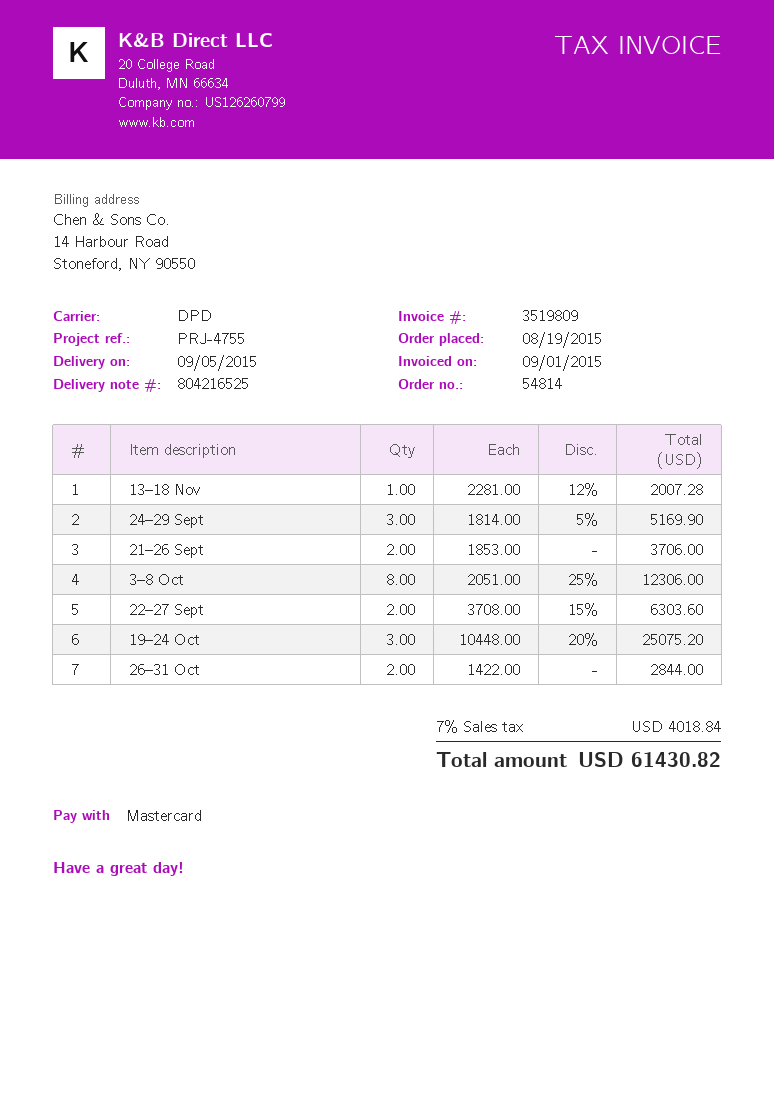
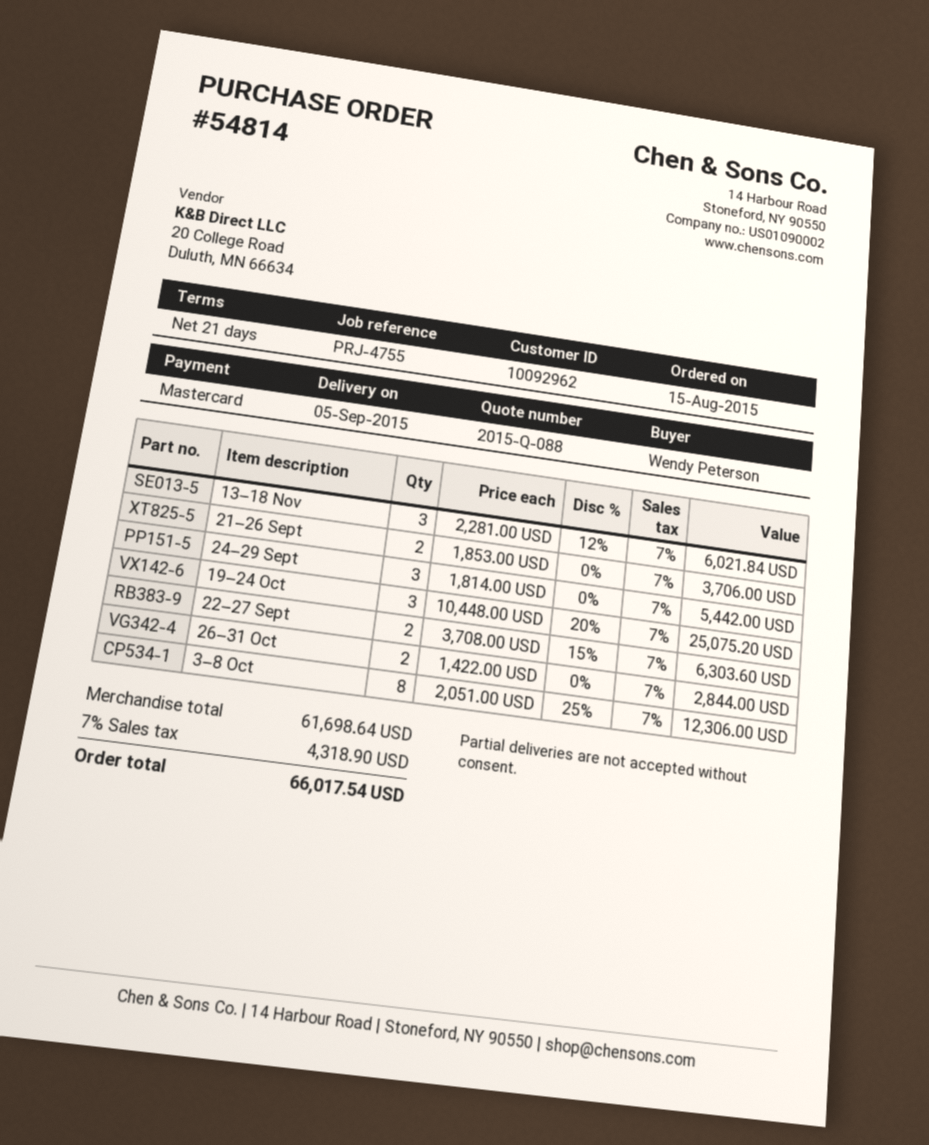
order date: 2015-08-19 -> 2015-08-15
13–18 Nov: 1 x 2281.00 - 12% = 2007.28 -> 3 x 2281.00 - 12% = 6021.84
24–29 Sept: 3 x 1814.00 - 5% = 5169.90 -> 3 x 1814.00 = 5442.00
tax: 7% = 4018.84 -> 7% = 4318.90
total: 61430.82 -> 66017.54

